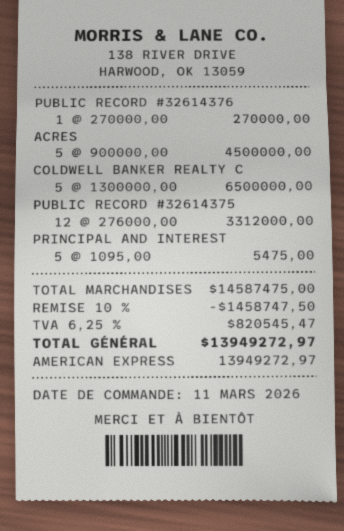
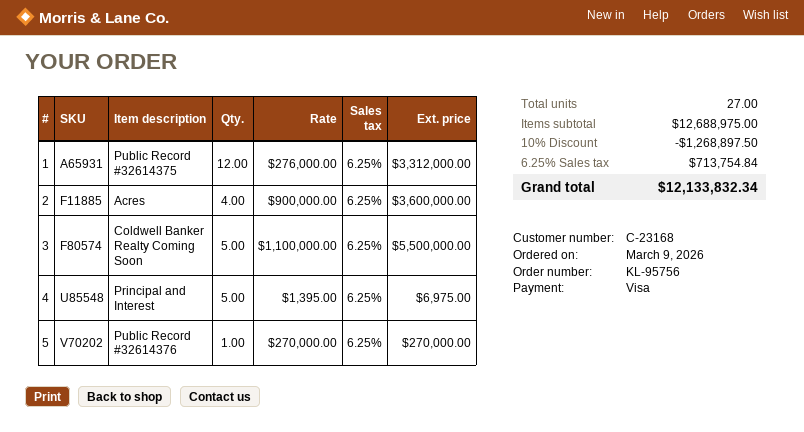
order date: 2026-03-11 -> 2026-03-09
payment method: American Express -> Visa
ACRES: 5 x 900000.00 = 4500000.00 -> 4 x 900000.00 = 3600000.00
COLDWELL BANKER REALTY C: 5 x 1300000.00 = 6500000.00 -> 5 x 1100000.00 = 5500000.00
PRINCIPAL AND INTEREST: 5 x 1095.00 = 5475.00 -> 5 x 1395.00 = 6975.00
subtotal: 14587475.00 -> 12688975.00
discount: 10% = 1458747.50 -> 10% = 1268897.50
tax: 6.25% = 820545.47 -> 6.25% = 713754.84
total: 13949272.97 -> 12133832.34

